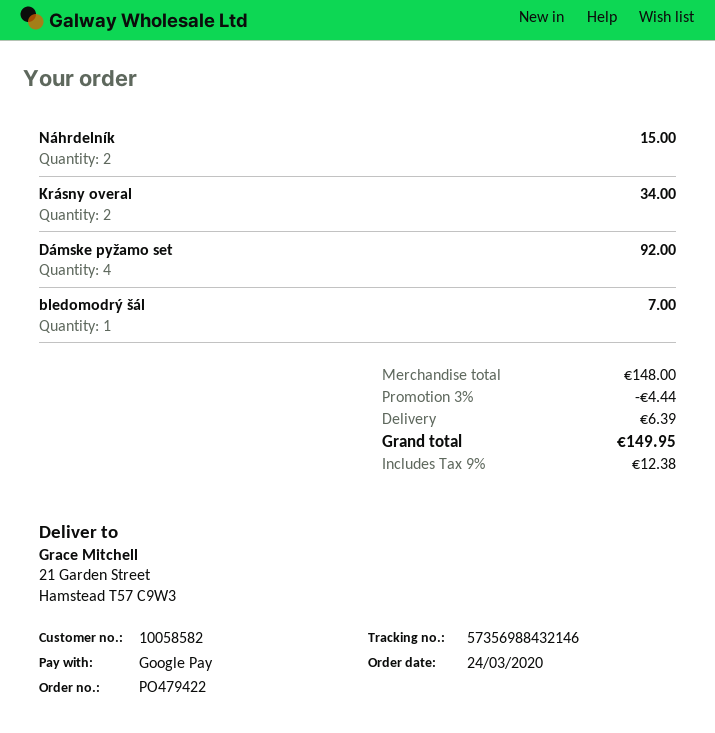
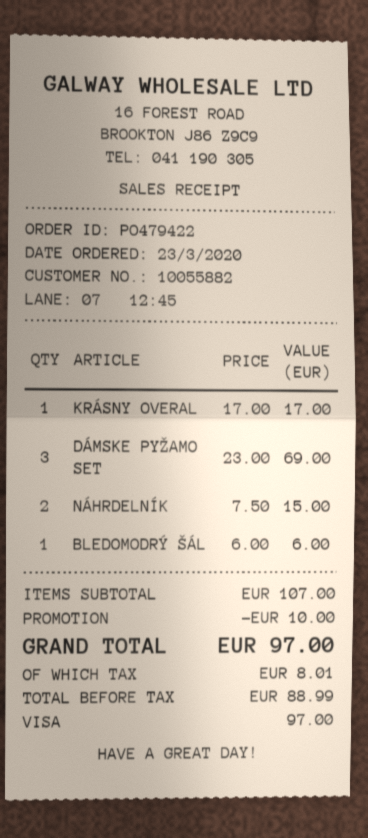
order date: 2020-03-24 -> 2020-03-23
customer number: 10058582 -> 10055882
payment method: Google Pay -> Visa
Krásny overal: 2 for 34.00 -> 1 for 17.00
Dámske pyžamo set: 4 for 92.00 -> 3 for 69.00
bledomodrý šál: 1 for 7.00 -> 1 for 6.00
subtotal: 148.00 -> 107.00
discount: 4.44 -> 10.00
shipping: 6.39 -> none
tax: 12.38 -> 8.01
total: 149.95 -> 97.00

